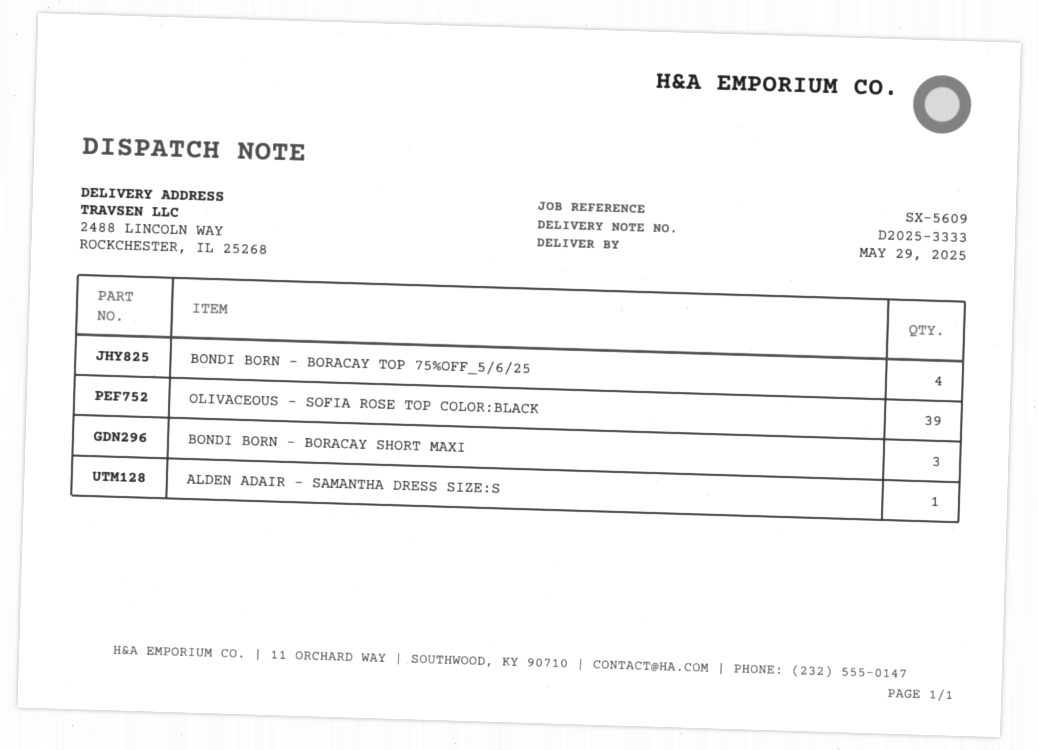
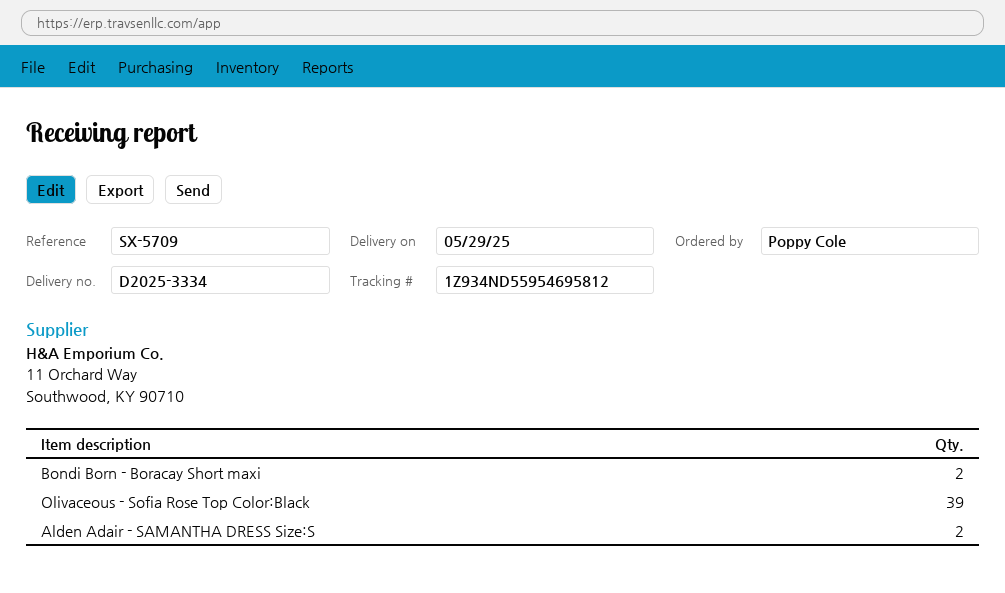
delivery note number: D2025-3333 -> D2025-3334
reference: SX-5609 -> SX-5709
BONDI BORN - BORACAY TOP 75%OFF_5/6/25: 4 -> none
BONDI BORN - BORACAY SHORT MAXI: 3 -> 2
ALDEN ADAIR - SAMANTHA DRESS SIZE:S: 1 -> 2

